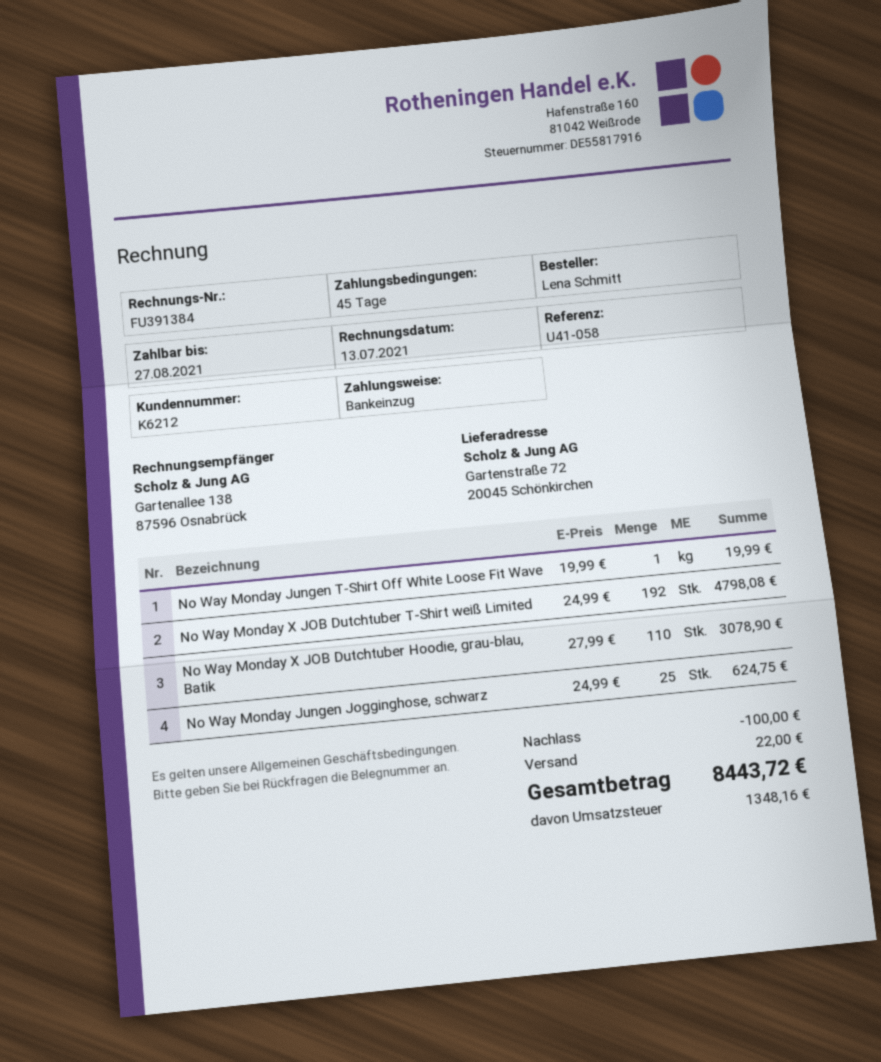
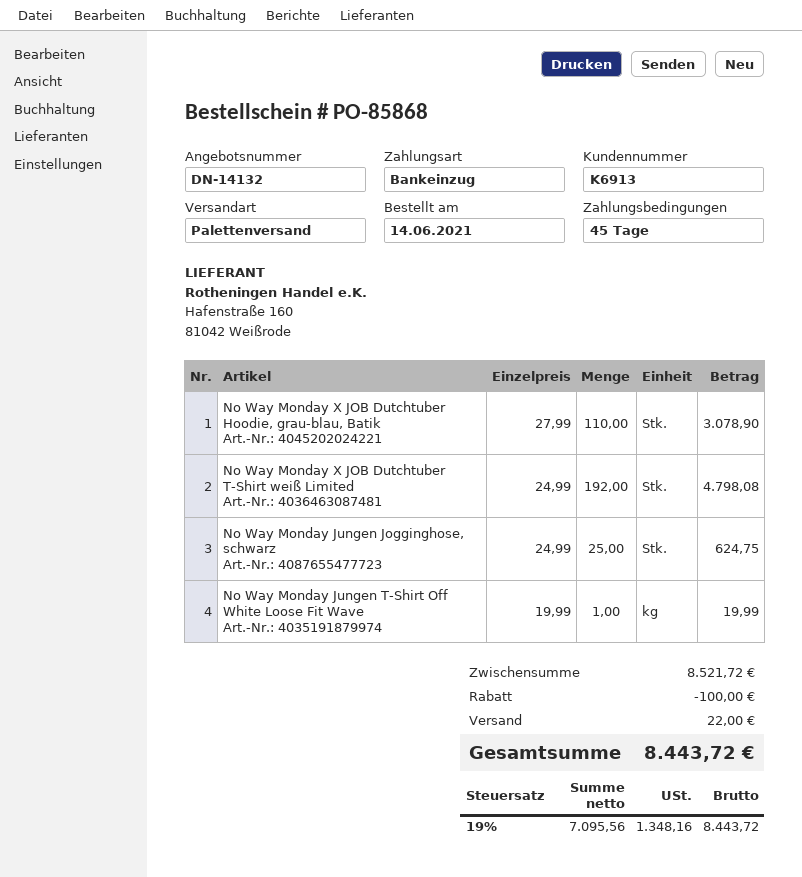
customer number: K6212 -> K6913

